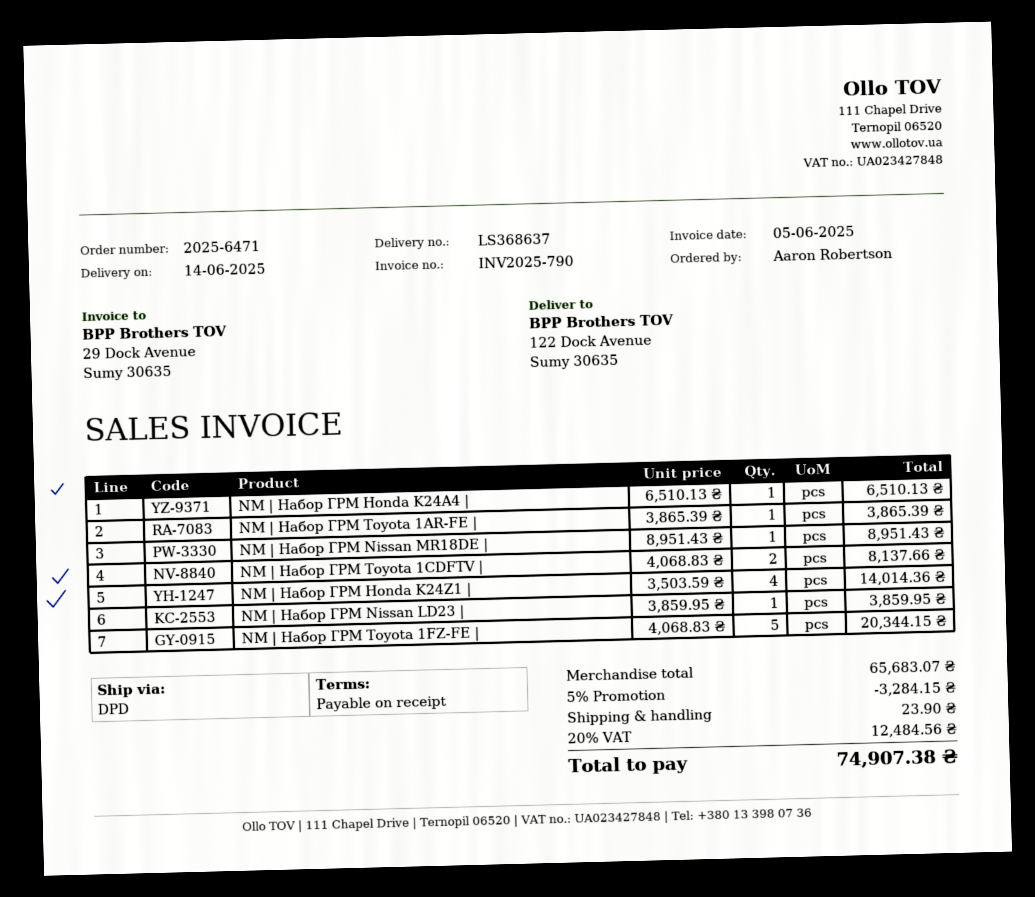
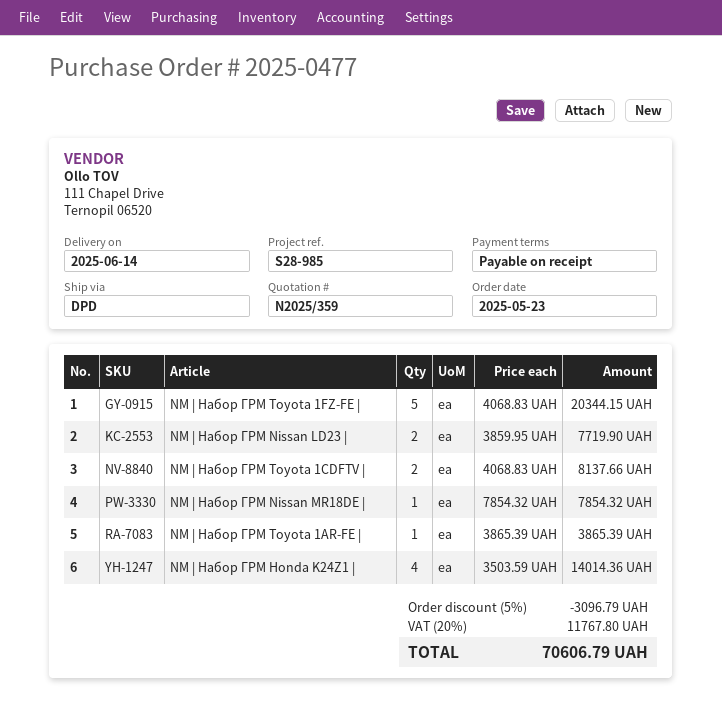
order number: 2025-6471 -> 2025-0477
NM | Набор ГРМ Honda K24A4 |: 1 x 6510.13 = 6510.13 -> none
NM | Набор ГРМ Nissan MR18DE |: 1 x 8951.43 = 8951.43 -> 1 x 7854.32 = 7854.32
NM | Набор ГРМ Nissan LD23 |: 1 x 3859.95 = 3859.95 -> 2 x 3859.95 = 7719.90
discount: 5% = 3284.15 -> 5% = 3096.79
shipping: 23.90 -> none
tax: 20% = 12484.56 -> 20% = 11767.80
total: 74907.38 -> 70606.79

